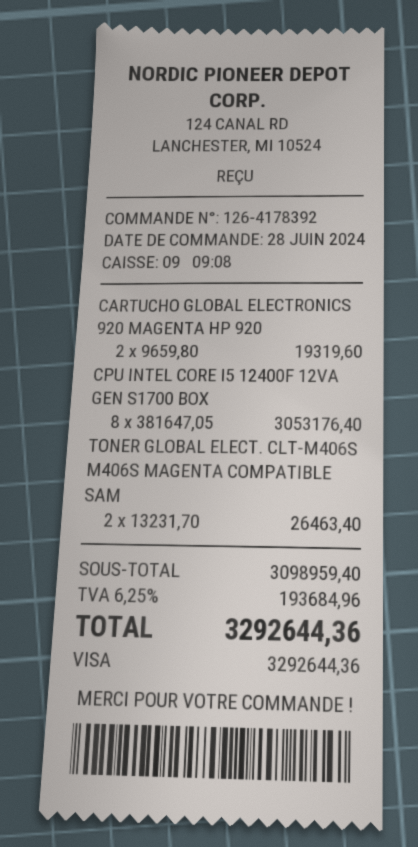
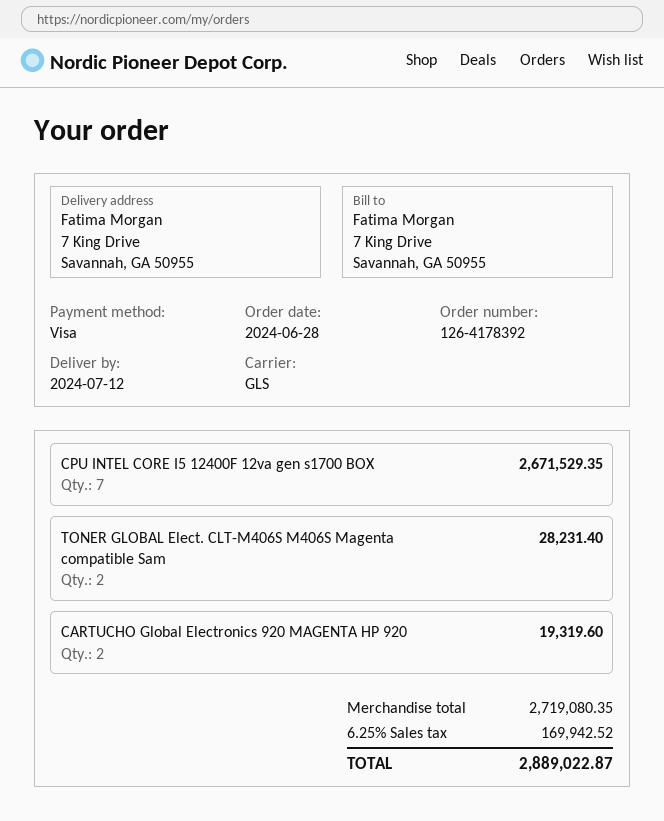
CPU INTEL CORE I5 12400F 12VA GEN S1700 BOX: 8 for 3053176.40 -> 7 for 2671529.35
TONER GLOBAL ELECT. CLT-M406S M406S MAGENTA COMPATIBLE SAM: 2 for 26463.40 -> 2 for 28231.40
subtotal: 3098959.40 -> 2719080.35
tax: 6.25% = 193684.96 -> 6.25% = 169942.52
total: 3292644.36 -> 2889022.87

